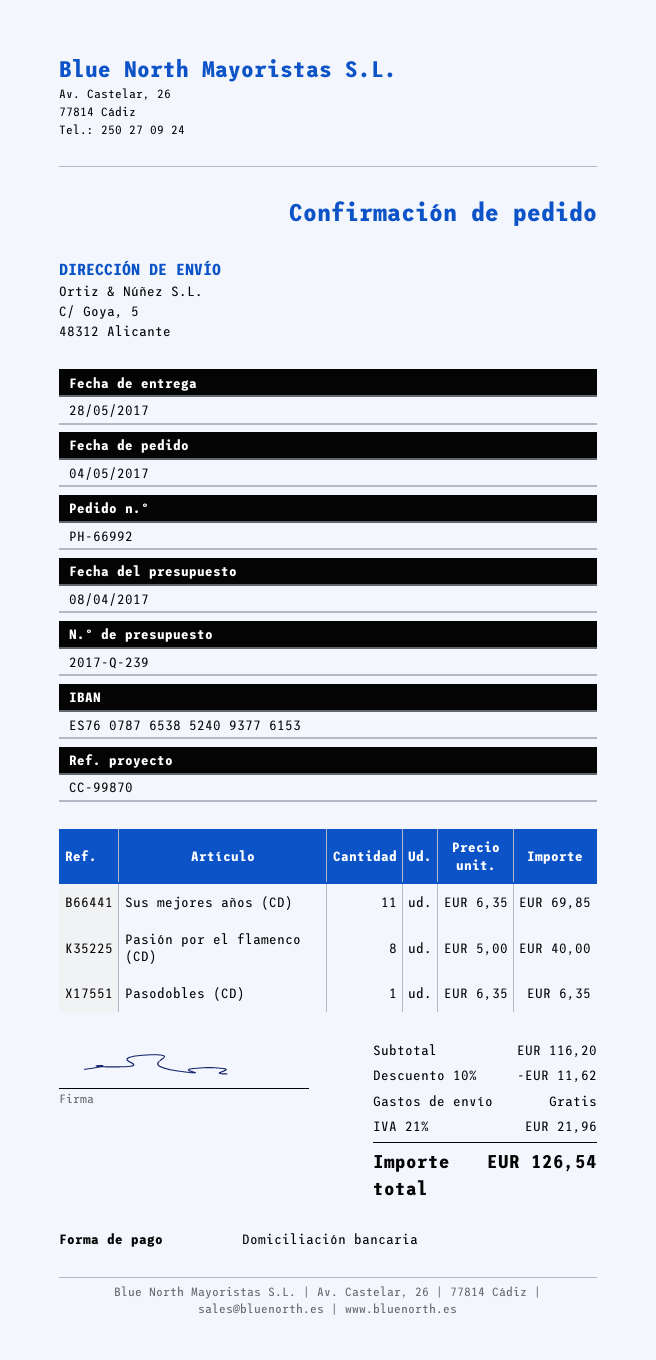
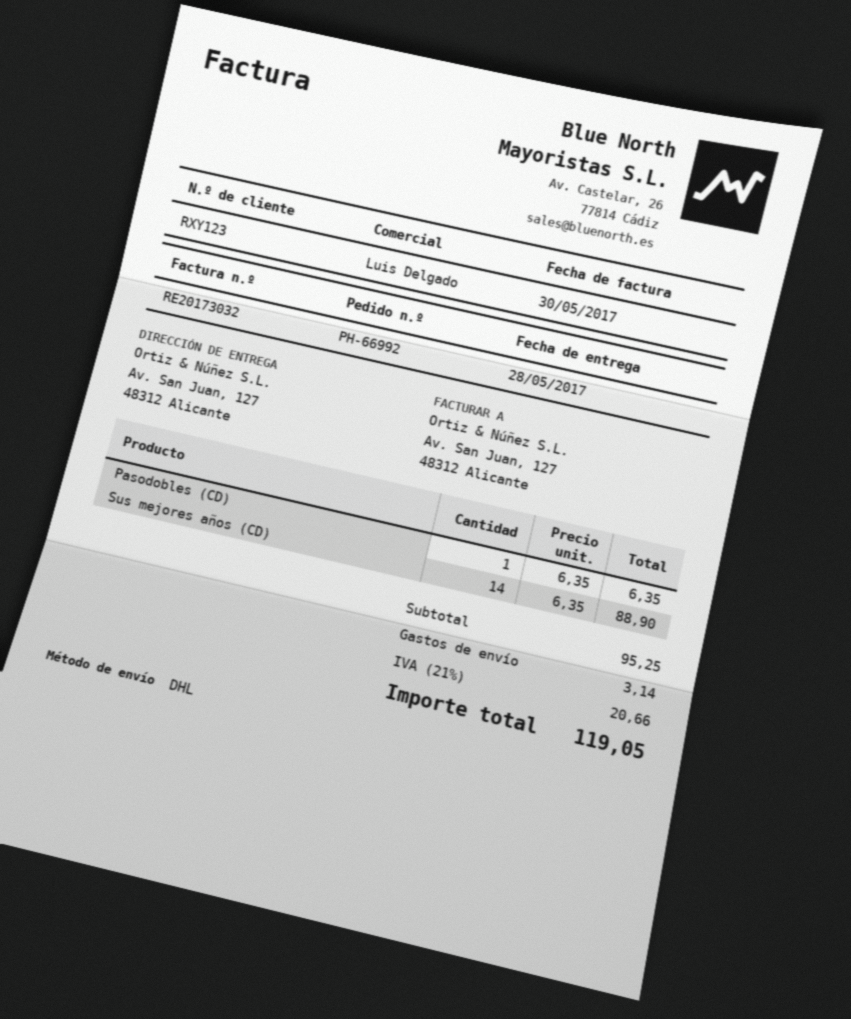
ship to: C/ Goya, 5, 48312 Alicante -> Av. San Juan, 127, 48312 Alicante
Sus mejores años (CD): 11 x 6.35 = 69.85 -> 14 x 6.35 = 88.90
Pasión por el flamenco (CD): 8 x 5.00 = 40.00 -> none
subtotal: 116.20 -> 95.25
discount: 10% = 11.62 -> none
shipping: 0.00 -> 3.14
tax: 21% = 21.96 -> 21% = 20.66
total: 126.54 -> 119.05

